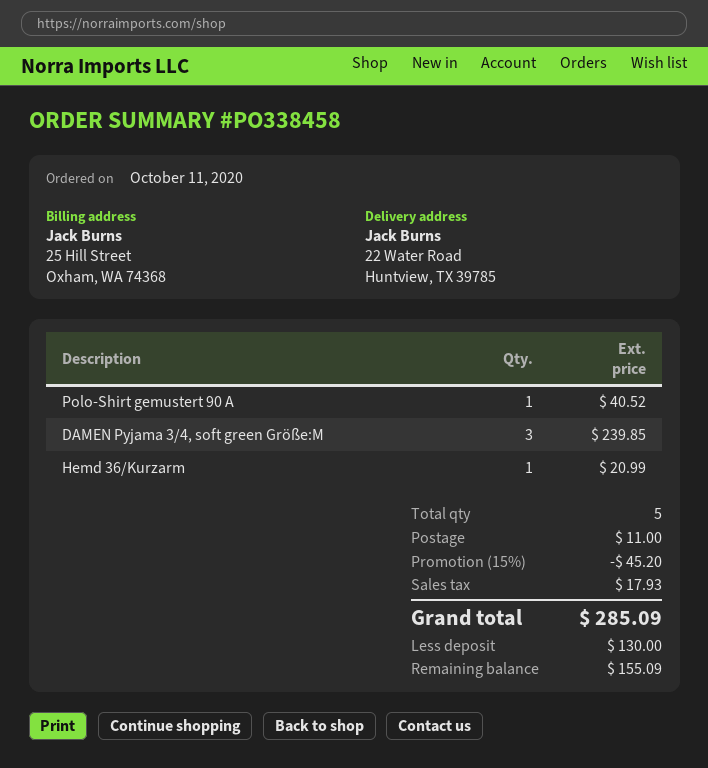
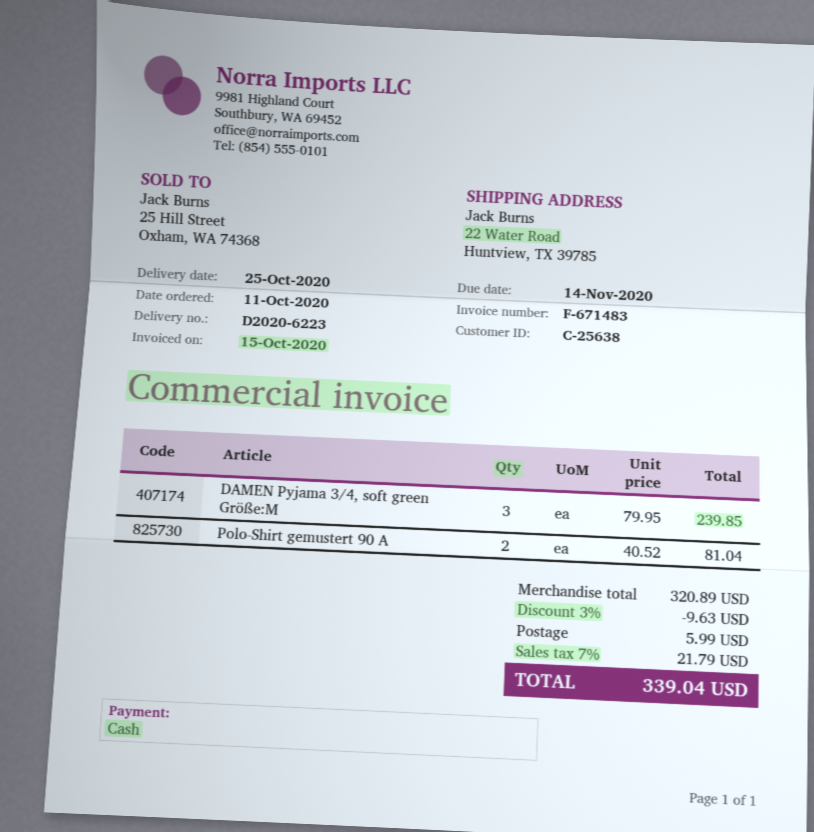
Polo-Shirt gemustert 90 A: 1 for 40.52 -> 2 for 81.04
Hemd 36/Kurzarm: 1 for 20.99 -> none
discount: 15% = 45.20 -> 3% = 9.63
shipping: 11.00 -> 5.99
tax: 17.93 -> 21.79
total: 285.09 -> 339.04

